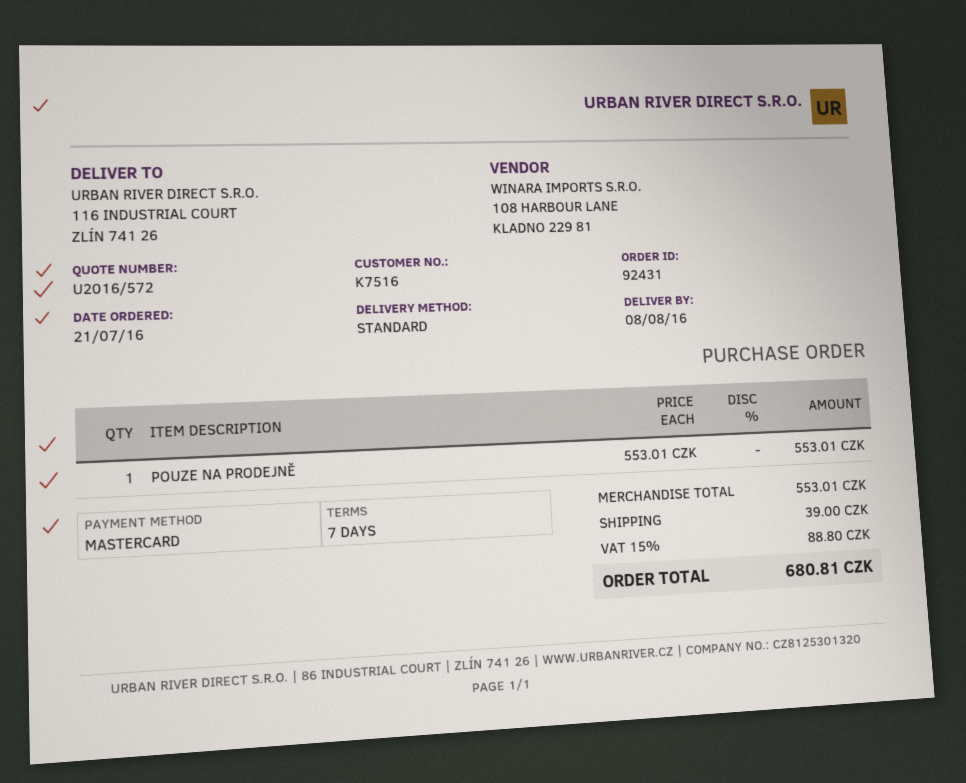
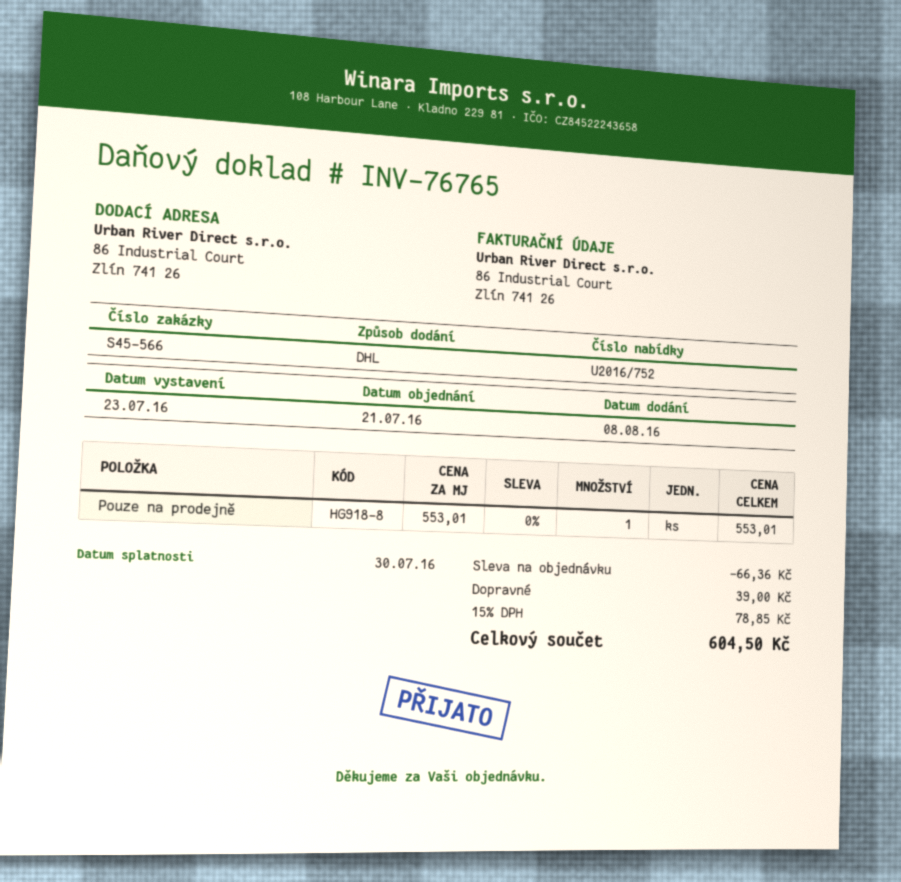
quote number: U2016/572 -> U2016/752
shipping method: standard -> DHL
ship to: 116 INDUSTRIAL COURT, ZLÍN 741 26 -> 86 Industrial Court, Zlín 741 26
discount: none -> 66.36
tax: 15% = 88.80 -> 15% = 78.85
total: 680.81 -> 604.50

